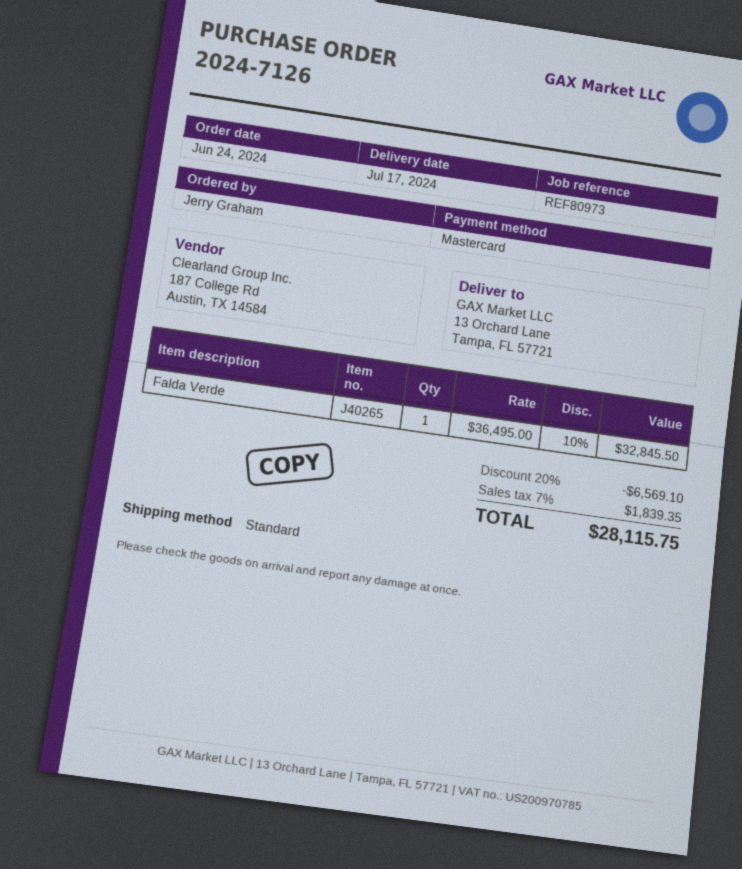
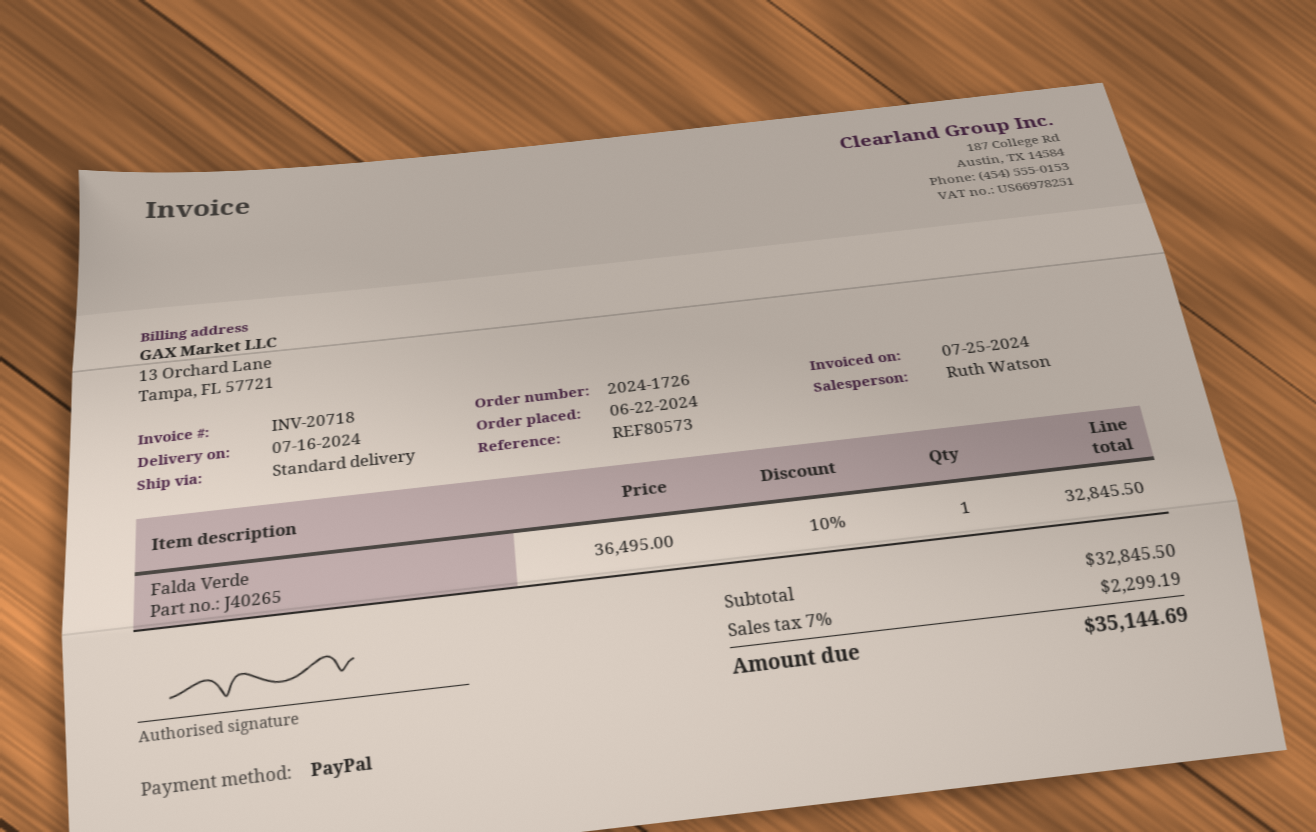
order number: 2024-7126 -> 2024-1726
order date: 2024-06-24 -> 2024-06-22
delivery date: 2024-07-17 -> 2024-07-16
reference: REF80973 -> REF80573
payment method: Mastercard -> PayPal
discount: 20% = 6569.10 -> none
tax: 7% = 1839.35 -> 7% = 2299.19
total: 28115.75 -> 35144.69

